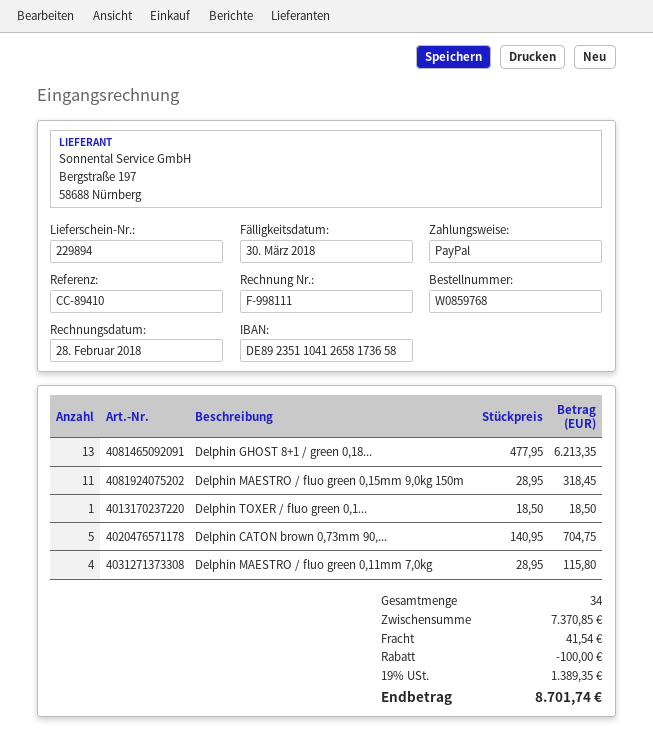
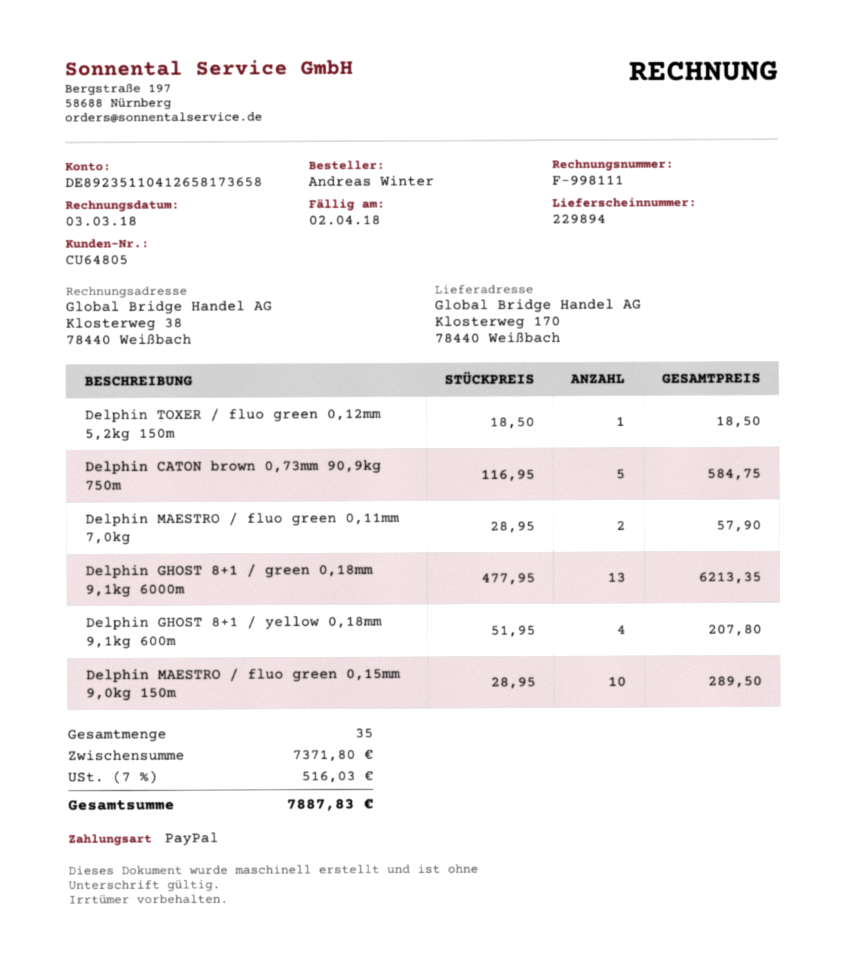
invoice date: 2018-02-28 -> 2018-03-03
due date: 2018-03-30 -> 2018-04-02
Delphin MAESTRO / fluo green 0,15mm 9,0kg 150m: 11 x 28.95 = 318.45 -> 10 x 28.95 = 289.50
Delphin CATON brown 0,73mm 90,...: 5 x 140.95 = 704.75 -> 5 x 116.95 = 584.75
Delphin MAESTRO / fluo green 0,11mm 7,0kg: 4 x 28.95 = 115.80 -> 2 x 28.95 = 57.90
Delphin GHOST 8+1 / yellow 0,18mm 9,1kg 600m: none -> 4 x 51.95 = 207.80
total quantity: 34 -> 35
subtotal: 7370.85 -> 7371.80
discount: 100.00 -> none
shipping: 41.54 -> none
tax: 19% = 1389.35 -> 7% = 516.03
total: 8701.74 -> 7887.83

